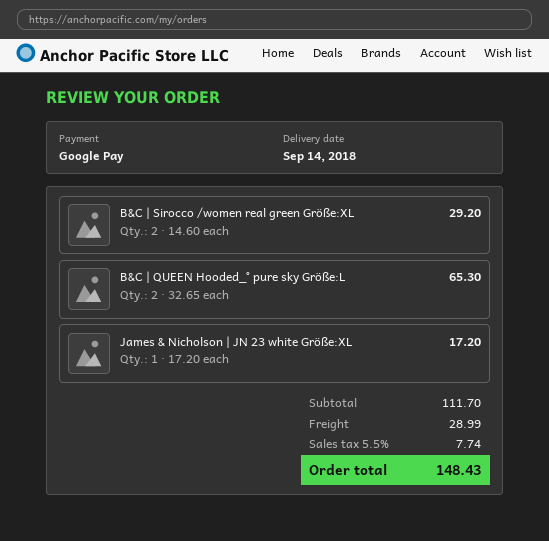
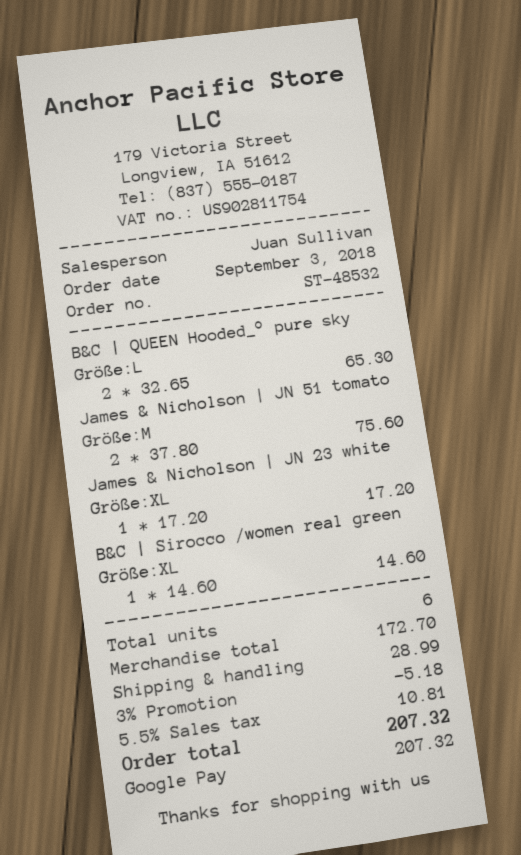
B&C | Sirocco /women real green Größe:XL: 2 x 14.60 = 29.20 -> 1 x 14.60 = 14.60
James & Nicholson | JN 51 tomato Größe:M: none -> 2 x 37.80 = 75.60
subtotal: 111.70 -> 172.70
discount: none -> 3% = 5.18
tax: 5.5% = 7.74 -> 5.5% = 10.81
total: 148.43 -> 207.32

